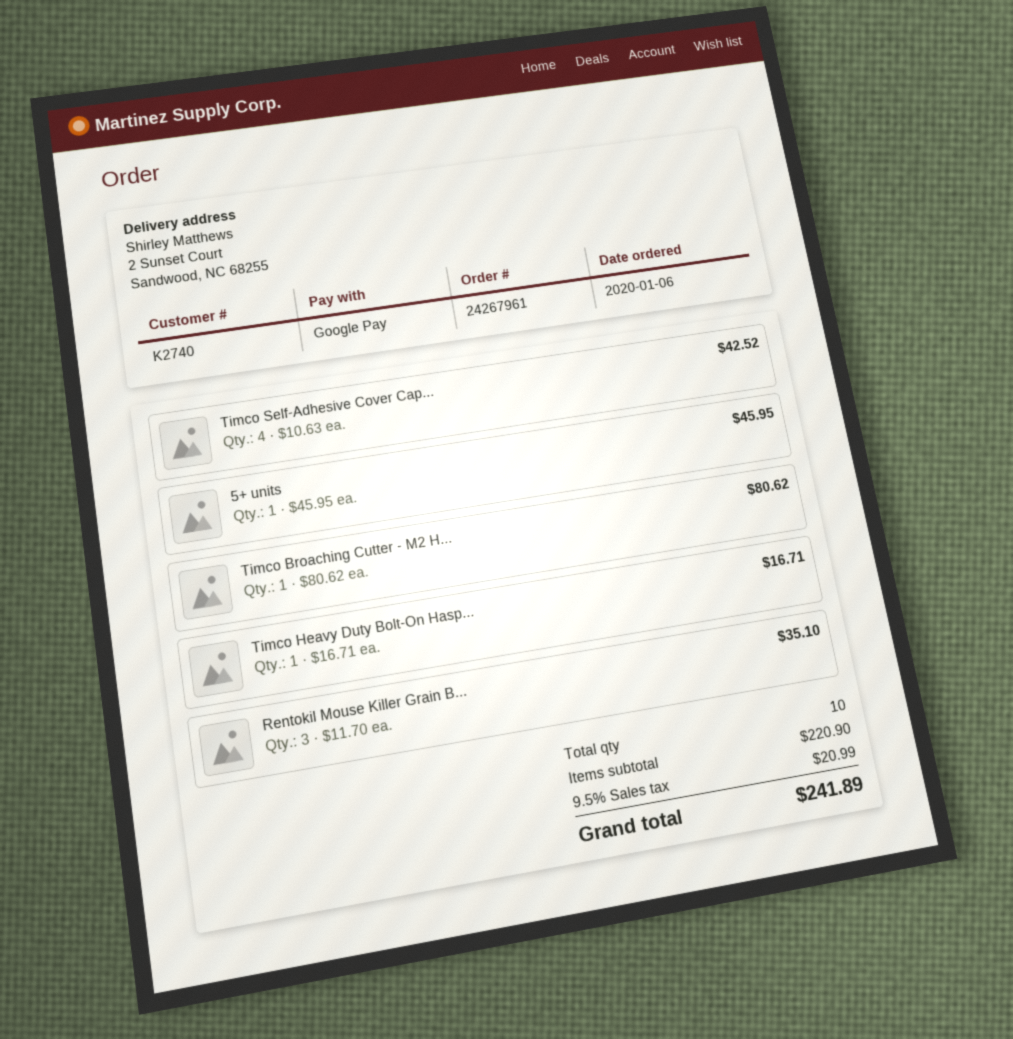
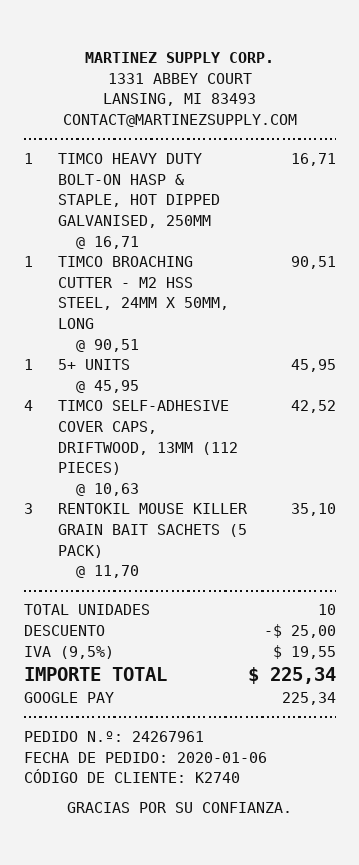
Timco Broaching Cutter - M2 H...: 1 x 80.62 = 80.62 -> 1 x 90.51 = 90.51
discount: none -> 25.00
tax: 9.5% = 20.99 -> 9.5% = 19.55
total: 241.89 -> 225.34

